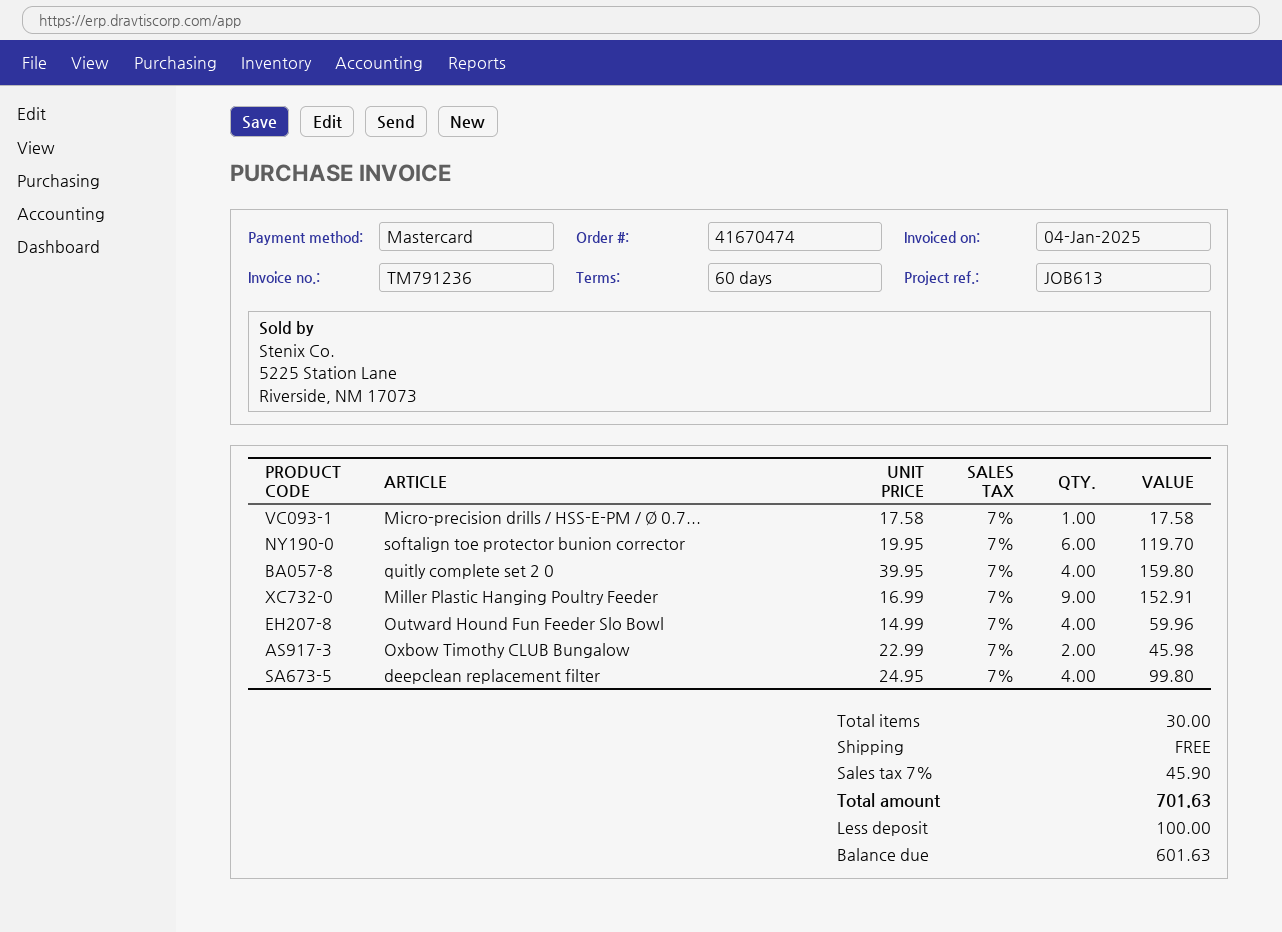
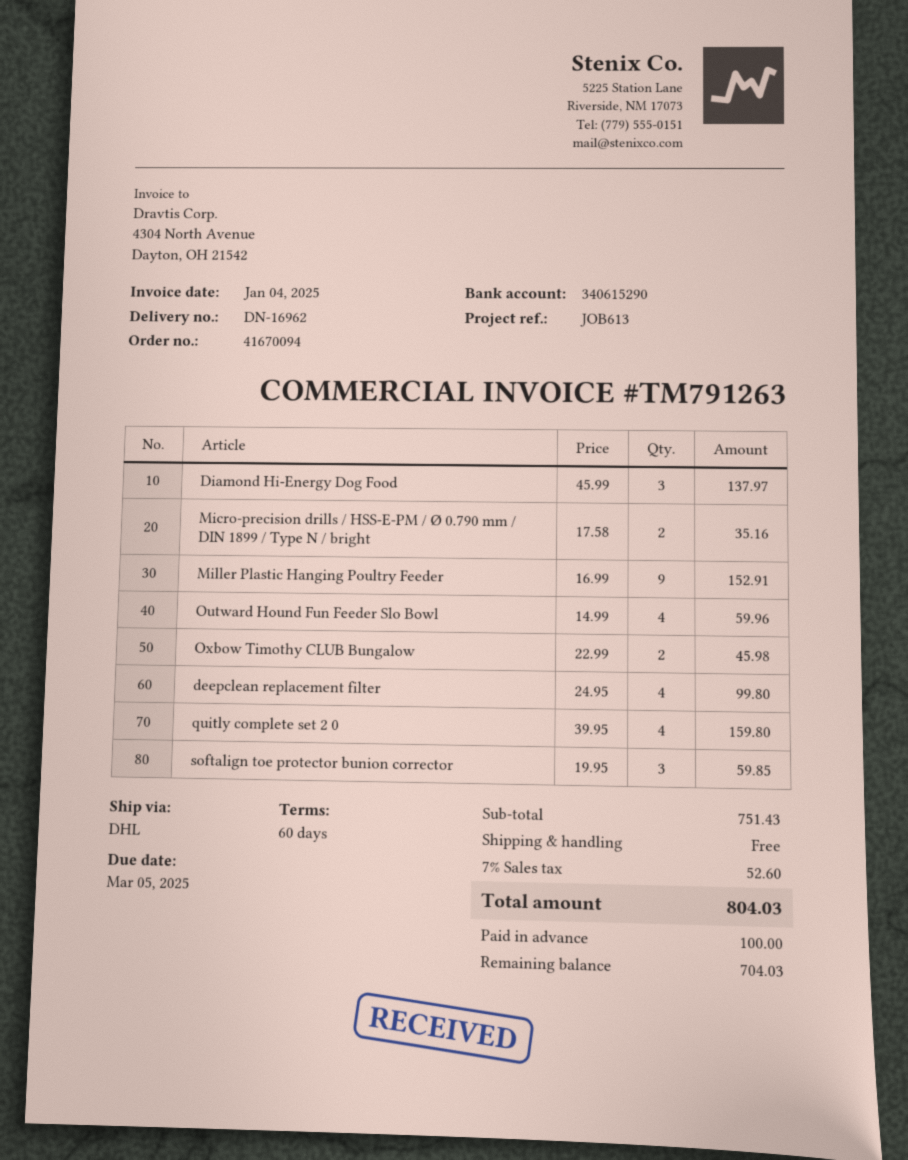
order number: 41670474 -> 41670094
invoice number: TM791236 -> TM791263
Micro-precision drills / HSS-E-PM / Ø 0.7...: 1 x 17.58 = 17.58 -> 2 x 17.58 = 35.16
softalign toe protector bunion corrector: 6 x 19.95 = 119.70 -> 3 x 19.95 = 59.85
Diamond Hi-Energy Dog Food: none -> 3 x 45.99 = 137.97
tax: 7% = 45.90 -> 7% = 52.60
total: 701.63 -> 804.03
balance: 601.63 -> 704.03

